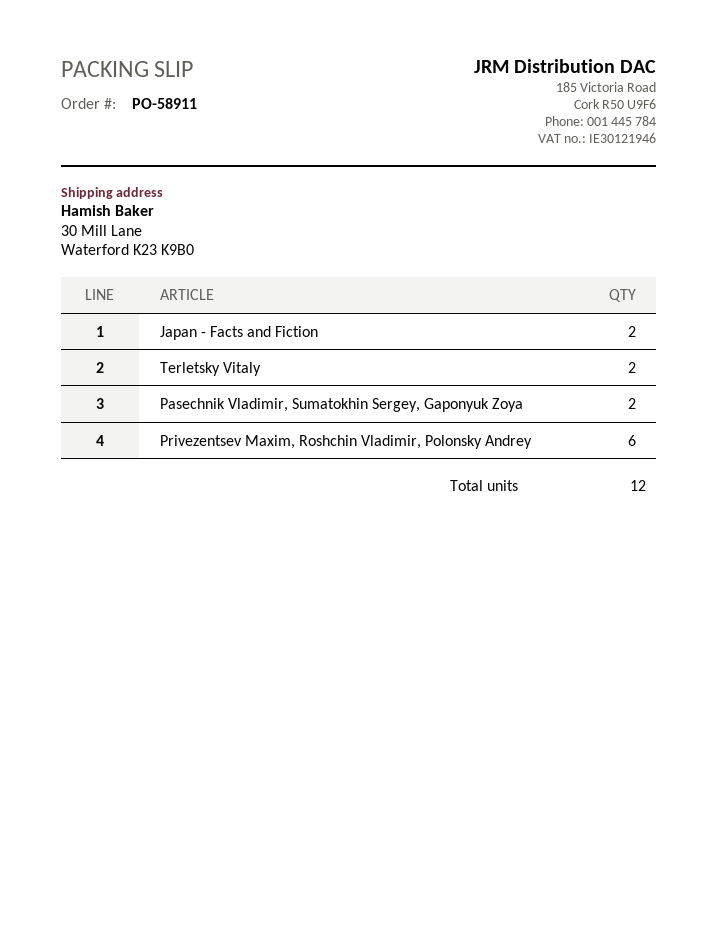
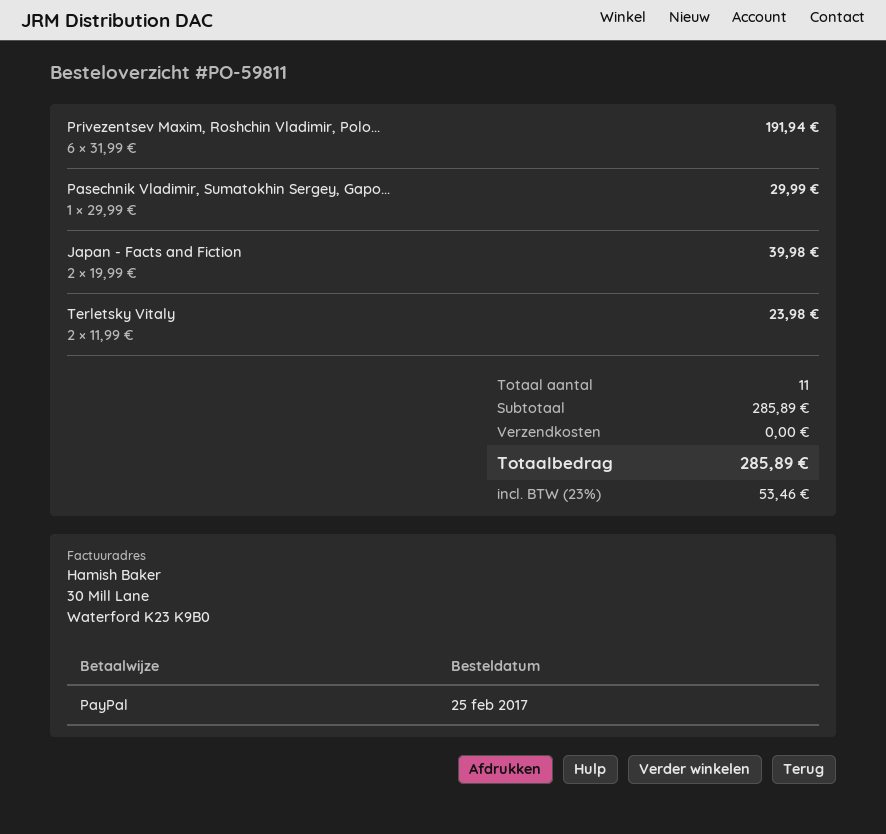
order number: PO-58911 -> PO-59811
Pasechnik Vladimir, Sumatokhin Sergey, Gaponyuk Zoya: 2 -> 1
total quantity: 12 -> 11

